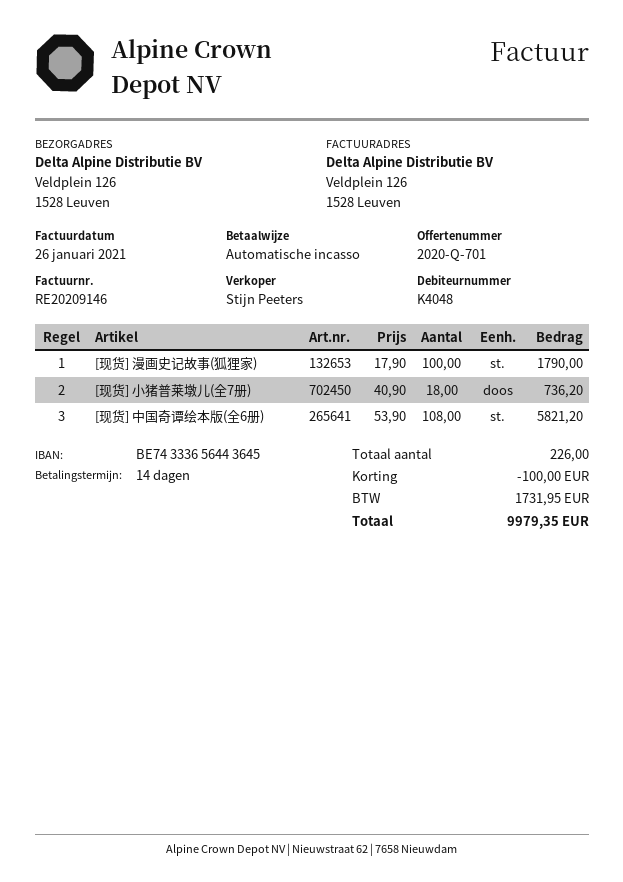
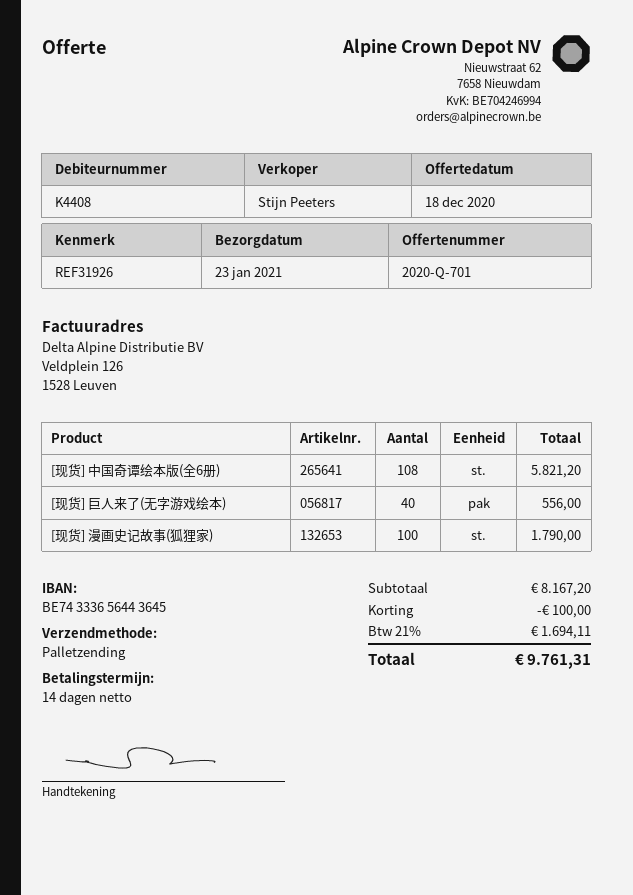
customer number: K4048 -> K4408
[现货] 小猪普莱墩儿(全7册): 18 for 736.20 -> none
[现货] 巨人来了(无字游戏绘本): none -> 40 for 556.00
tax: 1731.95 -> 1694.11
total: 9979.35 -> 9761.31

